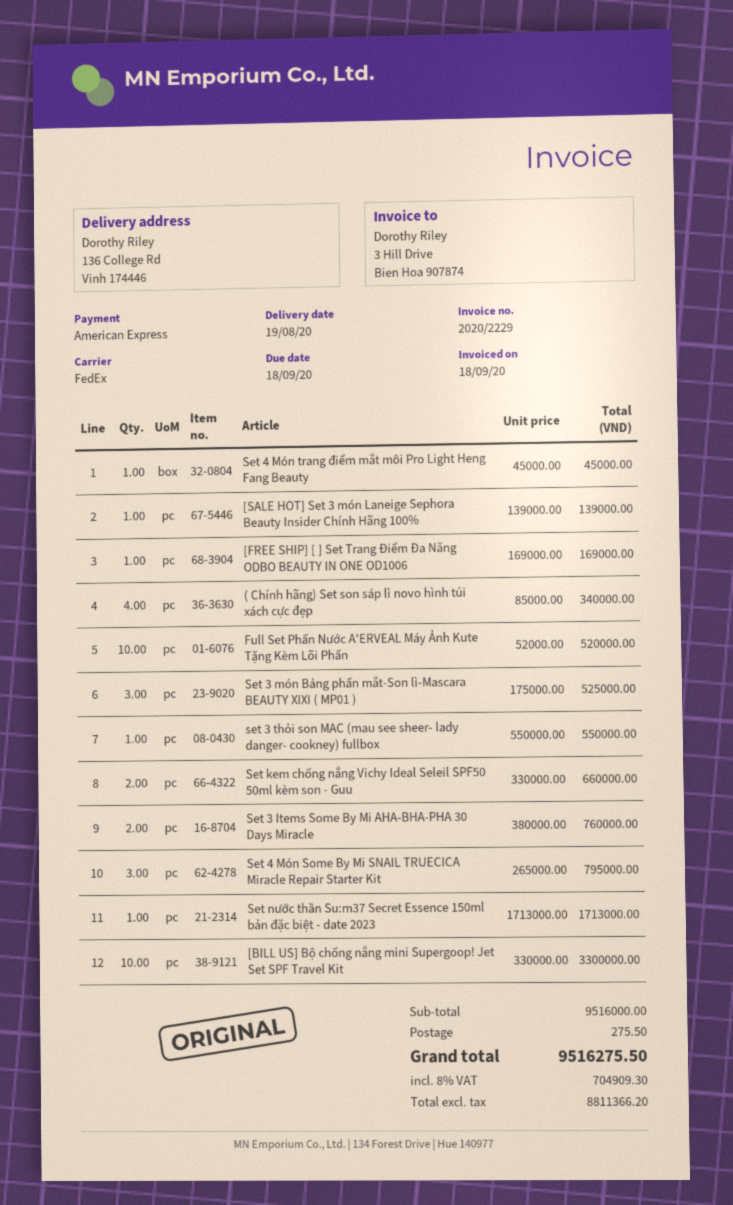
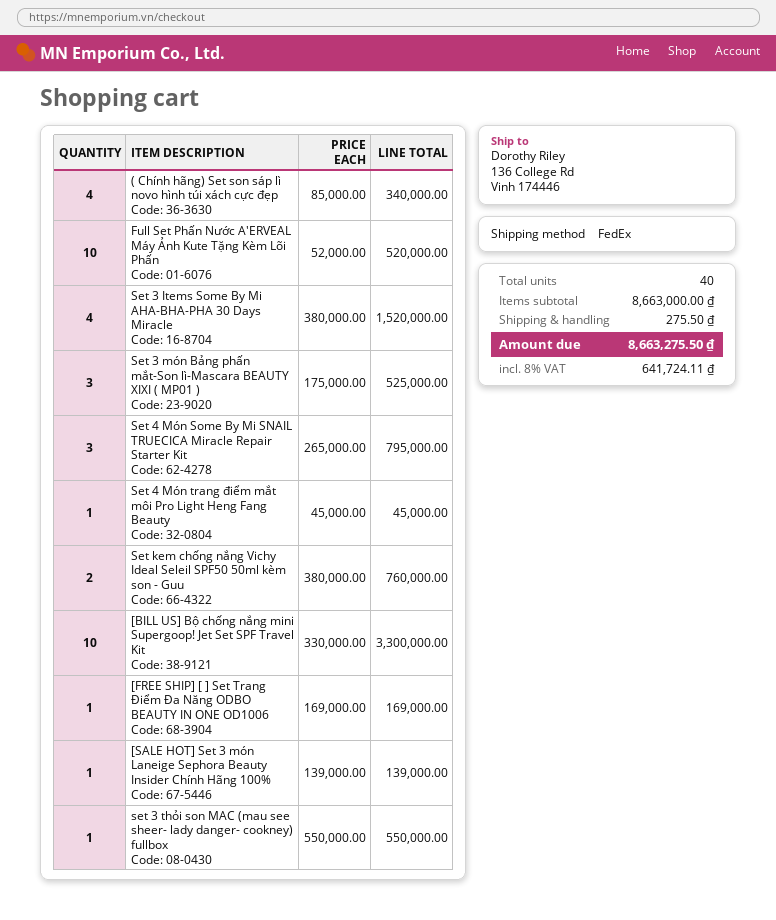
Set kem chống nắng Vichy Ideal Seleil SPF50 50ml kèm son - Guu: 2 x 330000.00 = 660000.00 -> 2 x 380000.00 = 760000.00
Set 3 Items Some By Mi AHA-BHA-PHA 30 Days Miracle: 2 x 380000.00 = 760000.00 -> 4 x 380000.00 = 1520000.00
Set nước thần Su:m37 Secret Essence 150ml bản đặc biệt - date 2023: 1 x 1713000.00 = 1713000.00 -> none
subtotal: 9516000.00 -> 8663000.00
tax: 8% = 704909.30 -> 8% = 641724.11
total: 9516275.50 -> 8663275.50

